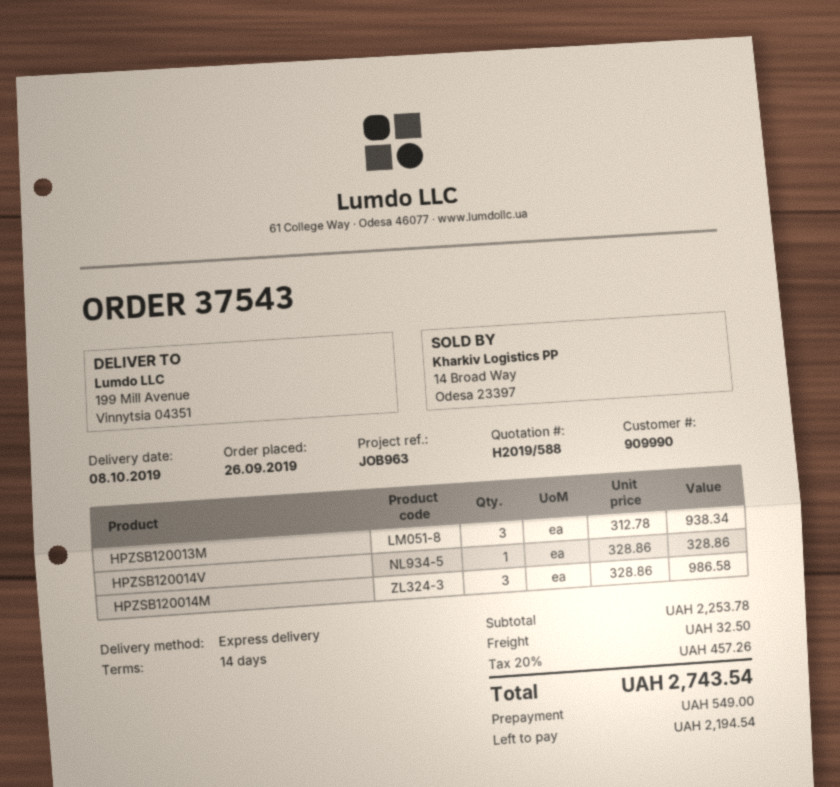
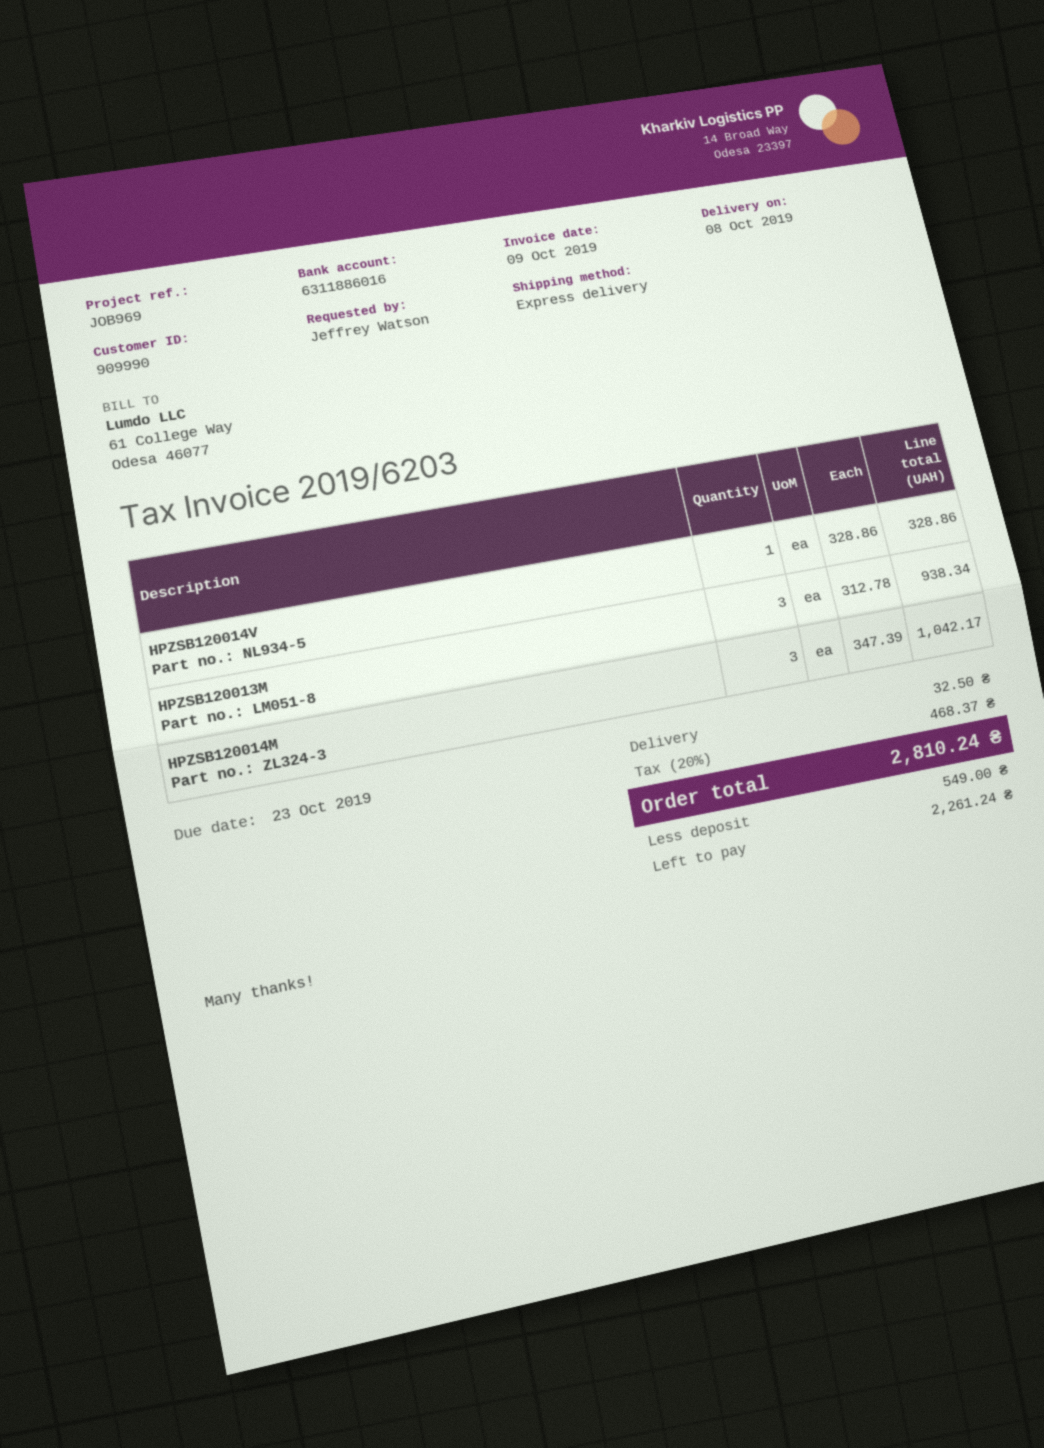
reference: JOB963 -> JOB969
HPZSB120014M: 3 x 328.86 = 986.58 -> 3 x 347.39 = 1042.17
tax: 20% = 457.26 -> 20% = 468.37
total: 2743.54 -> 2810.24
balance: 2194.54 -> 2261.24

